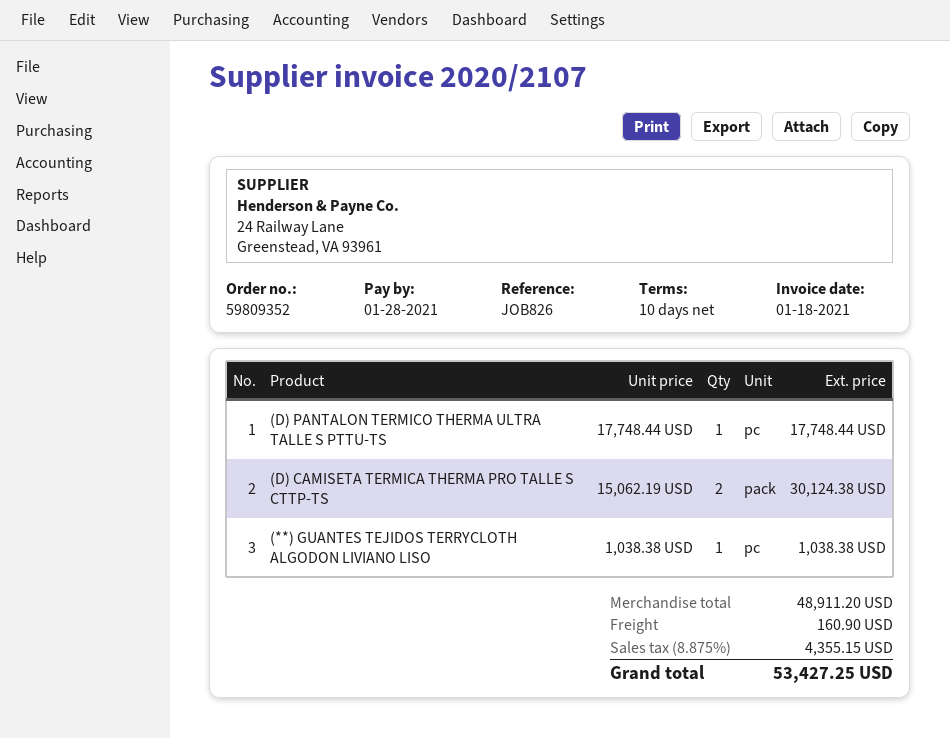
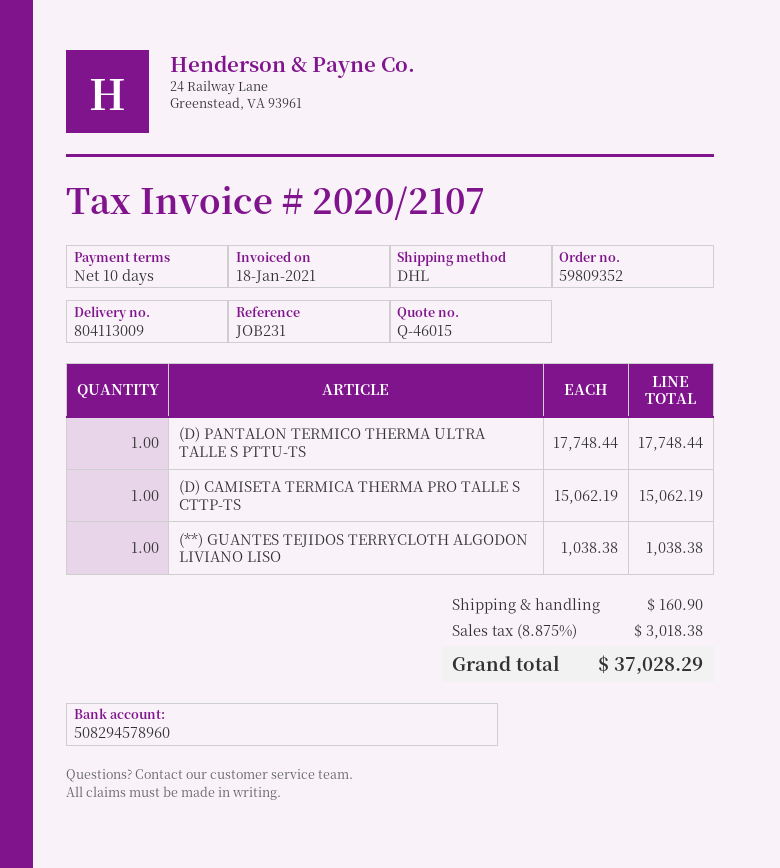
reference: JOB826 -> JOB231
(D) CAMISETA TERMICA THERMA PRO TALLE S CTTP-TS: 2 x 15062.19 = 30124.38 -> 1 x 15062.19 = 15062.19
tax: 8.875% = 4355.15 -> 8.875% = 3018.38
total: 53427.25 -> 37028.29

